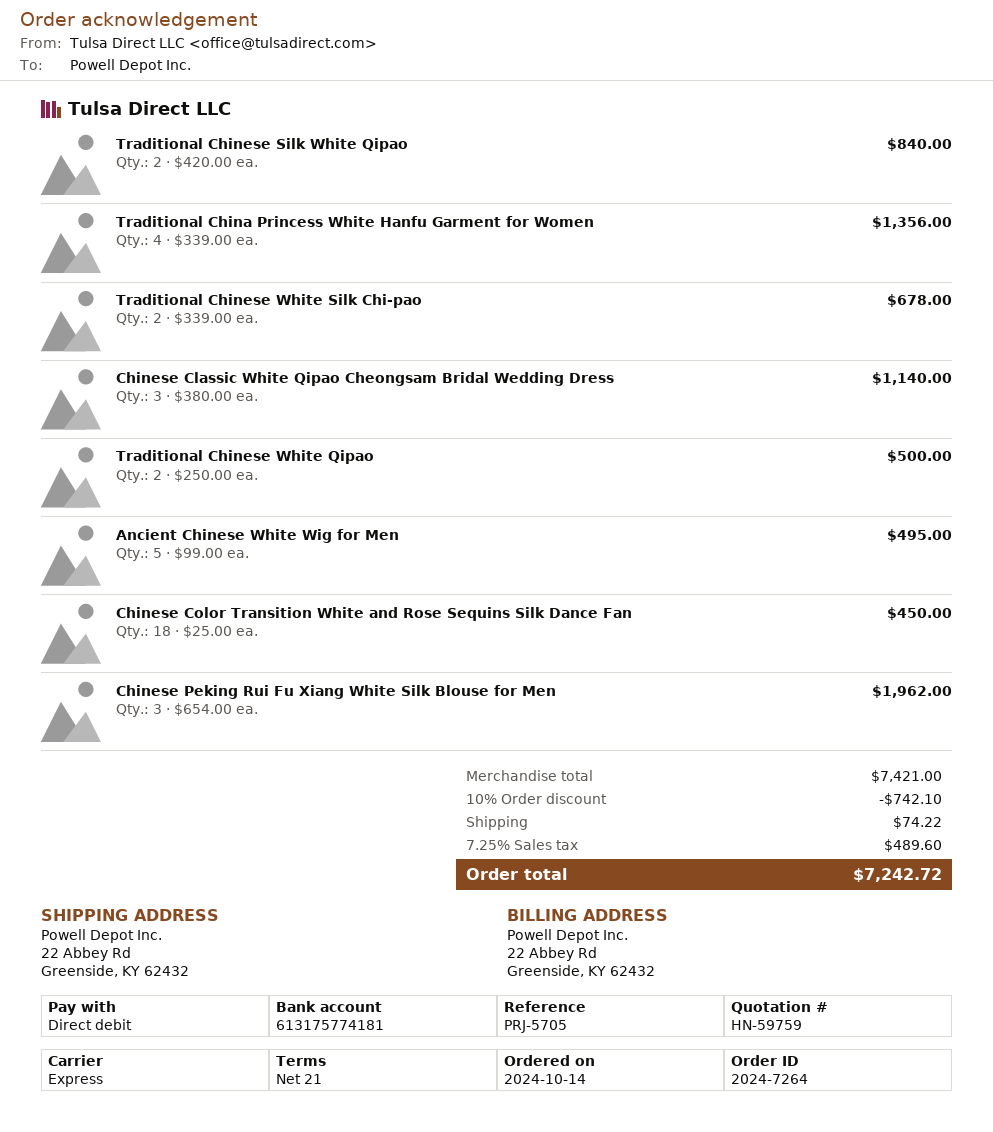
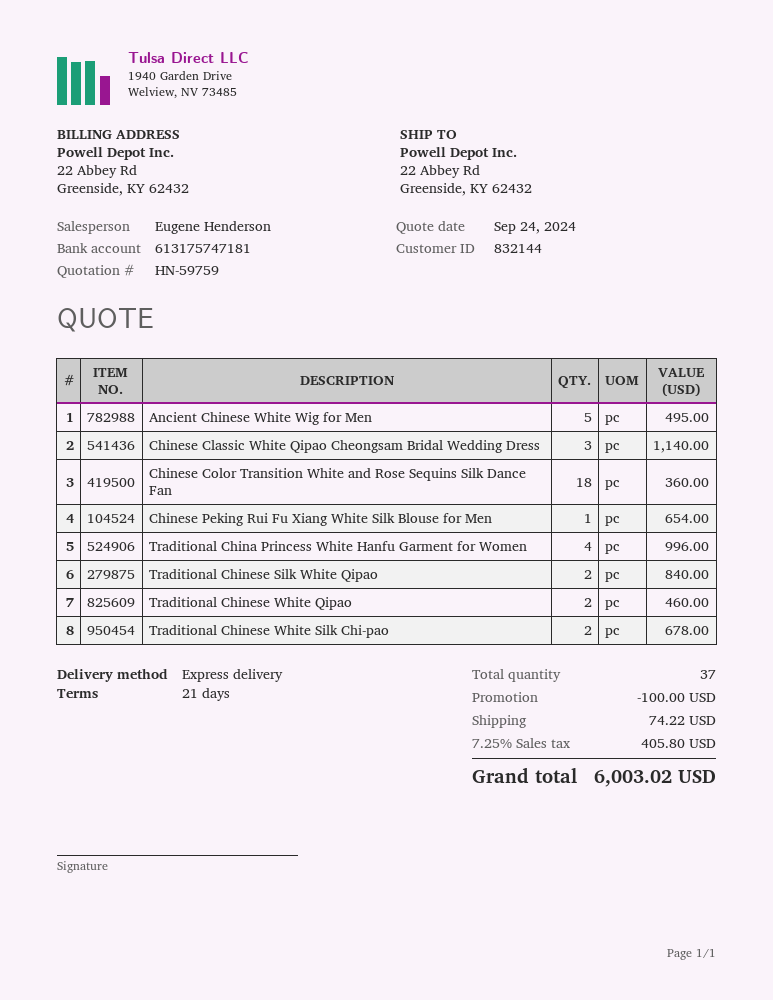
bank account: 613175774181 -> 613175747181
Traditional China Princess White Hanfu Garment for Women: 4 for 1356.00 -> 4 for 996.00
Traditional Chinese White Qipao: 2 for 500.00 -> 2 for 460.00
Chinese Color Transition White and Rose Sequins Silk Dance Fan: 18 for 450.00 -> 18 for 360.00
Chinese Peking Rui Fu Xiang White Silk Blouse for Men: 3 for 1962.00 -> 1 for 654.00
discount: 742.10 -> 100.00
tax: 7.25% = 489.60 -> 7.25% = 405.80
total: 7242.72 -> 6003.02

